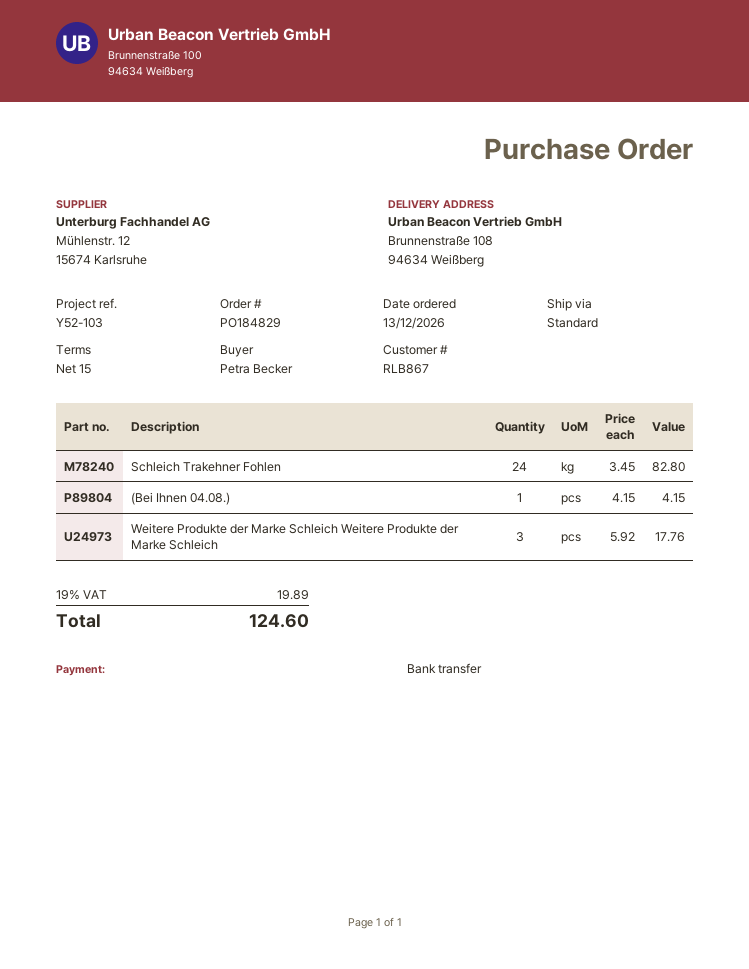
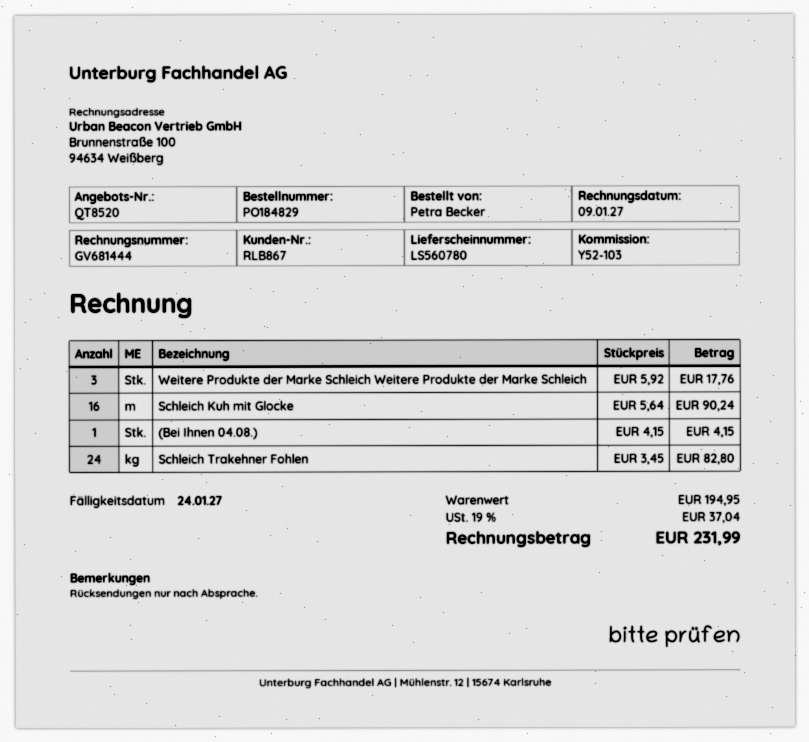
Schleich Kuh mit Glocke: none -> 16 x 5.64 = 90.24
tax: 19% = 19.89 -> 19% = 37.04
total: 124.60 -> 231.99

